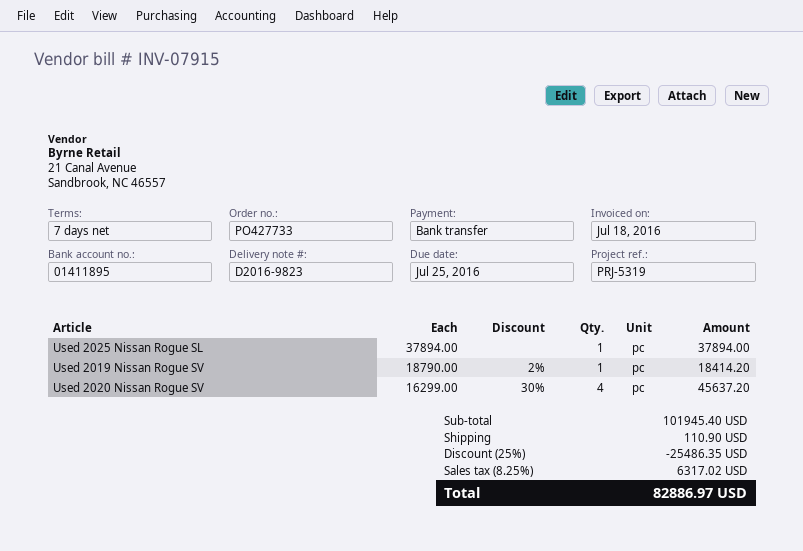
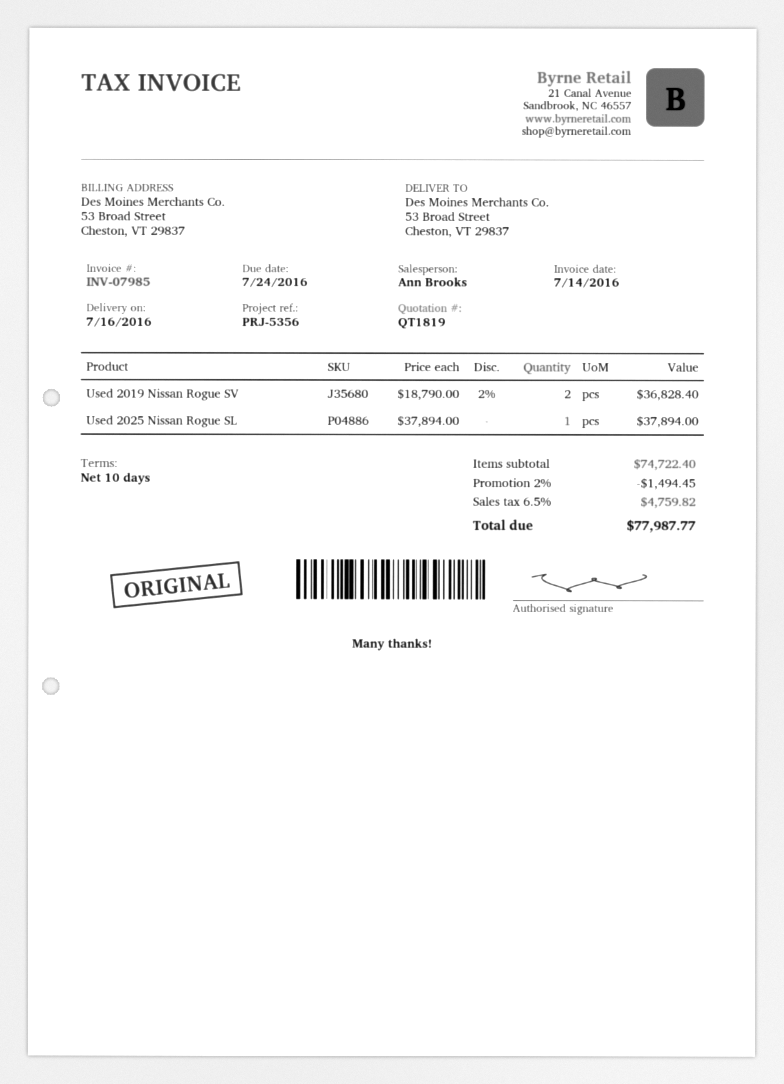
invoice number: INV-07915 -> INV-07985
invoice date: 2016-07-18 -> 2016-07-14
payment terms: 7 days -> 10 days
due date: 2016-07-25 -> 2016-07-24
reference: PRJ-5319 -> PRJ-5356
Used 2019 Nissan Rogue SV: 1 x 18790.00 - 2% = 18414.20 -> 2 x 18790.00 - 2% = 36828.40
Used 2020 Nissan Rogue SV: 4 x 16299.00 - 30% = 45637.20 -> none
subtotal: 101945.40 -> 74722.40
discount: 25% = 25486.35 -> 2% = 1494.45
shipping: 110.90 -> none
tax: 8.25% = 6317.02 -> 6.5% = 4759.82
total: 82886.97 -> 77987.77

